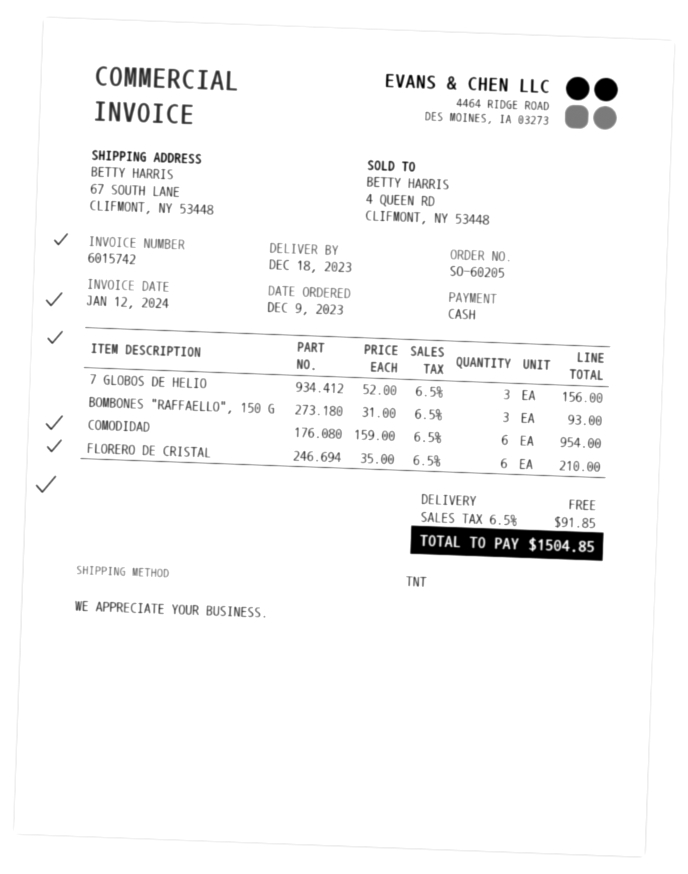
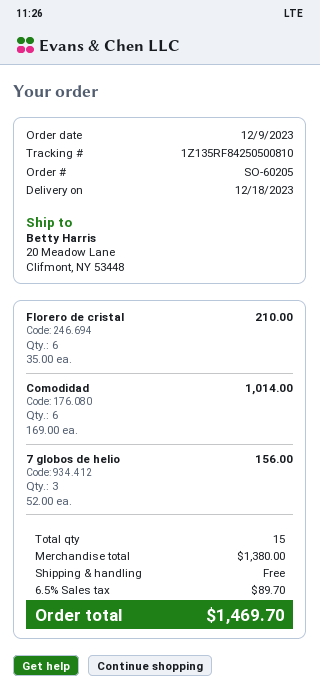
ship to: 67 SOUTH LANE, CLIFMONT, NY 53448 -> 20 Meadow Lane, Clifmont, NY 53448
BOMBONES "RAFFAELLO", 150 G: 3 x 31.00 = 93.00 -> none
COMODIDAD: 6 x 159.00 = 954.00 -> 6 x 169.00 = 1014.00
tax: 6.5% = 91.85 -> 6.5% = 89.70
total: 1504.85 -> 1469.70

